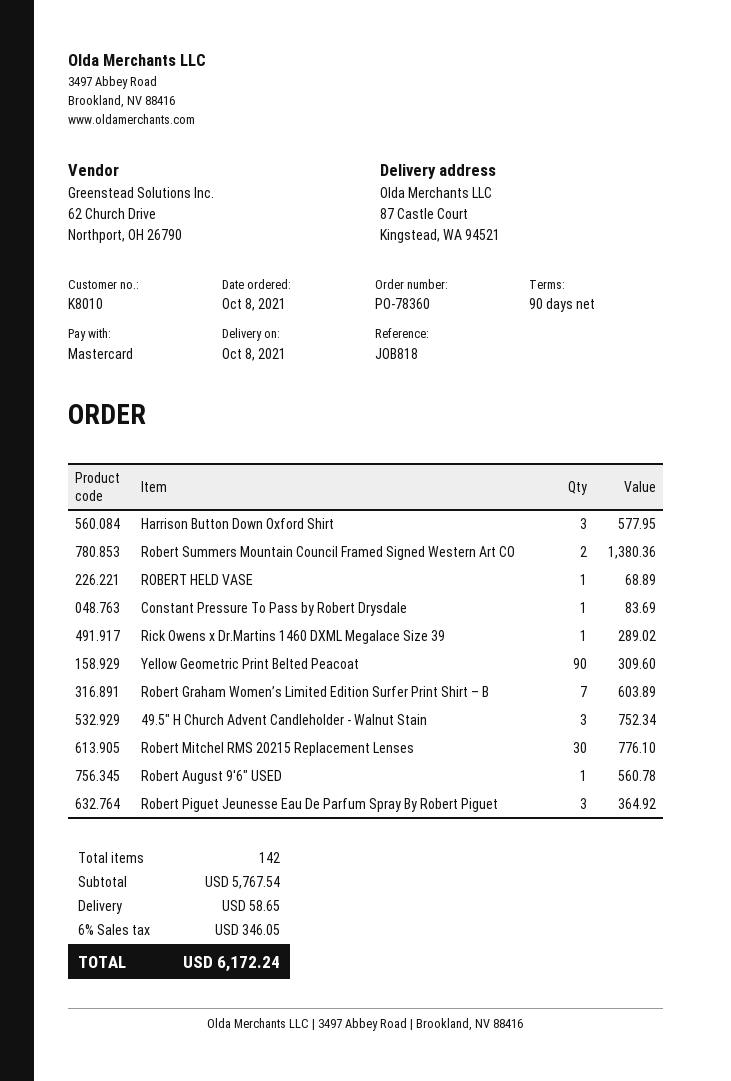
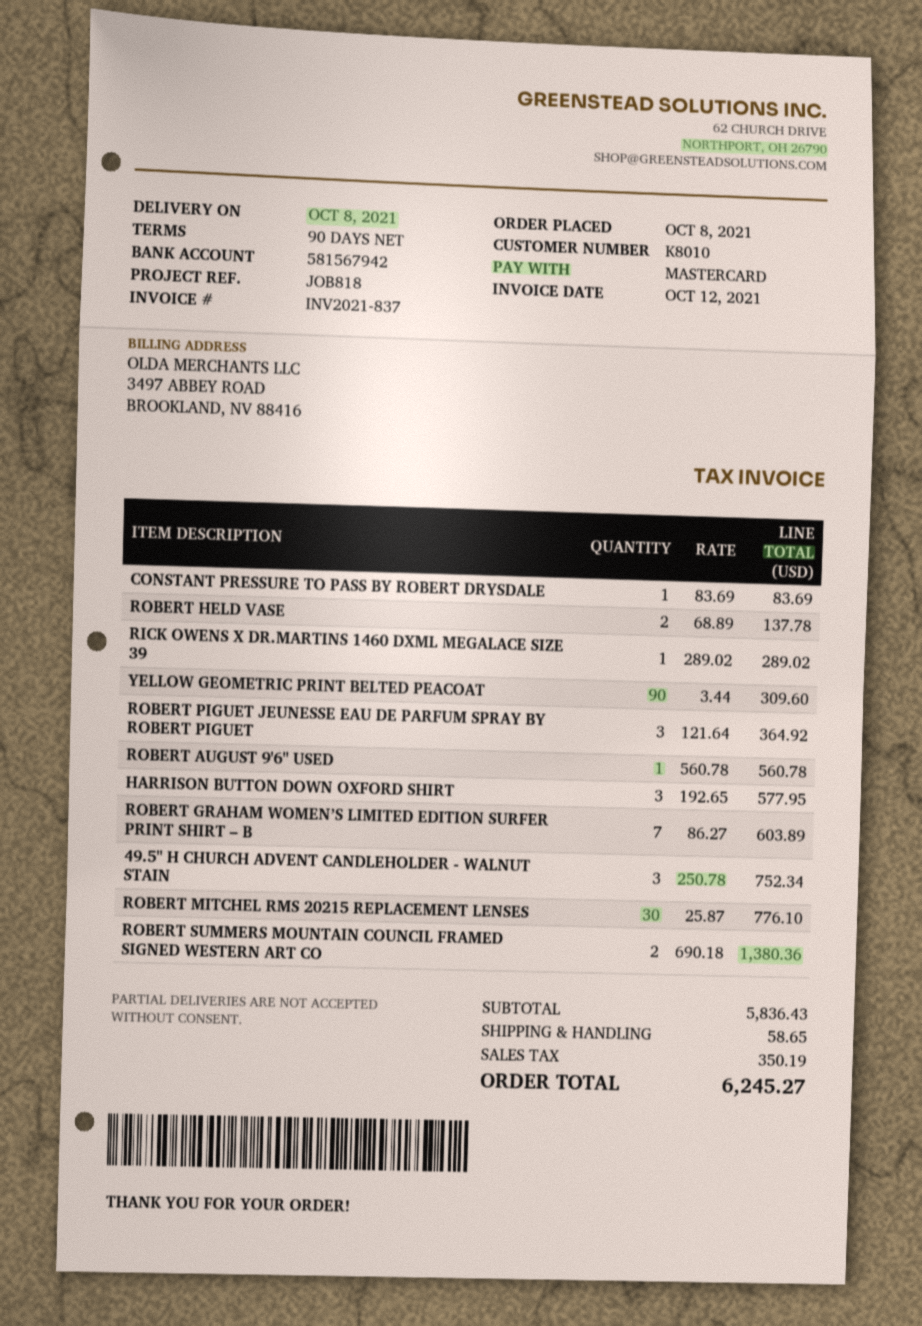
ROBERT HELD VASE: 1 for 68.89 -> 2 for 137.78
subtotal: 5767.54 -> 5836.43
tax: 346.05 -> 350.19
total: 6172.24 -> 6245.27

